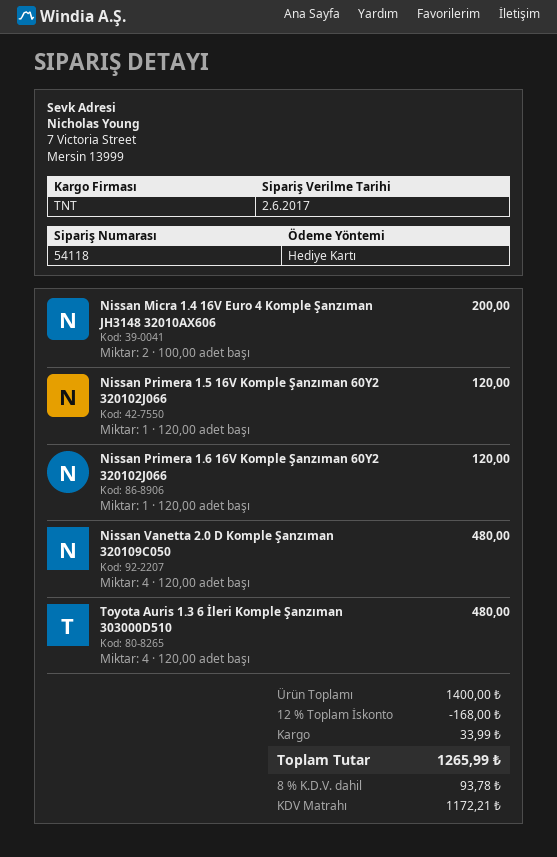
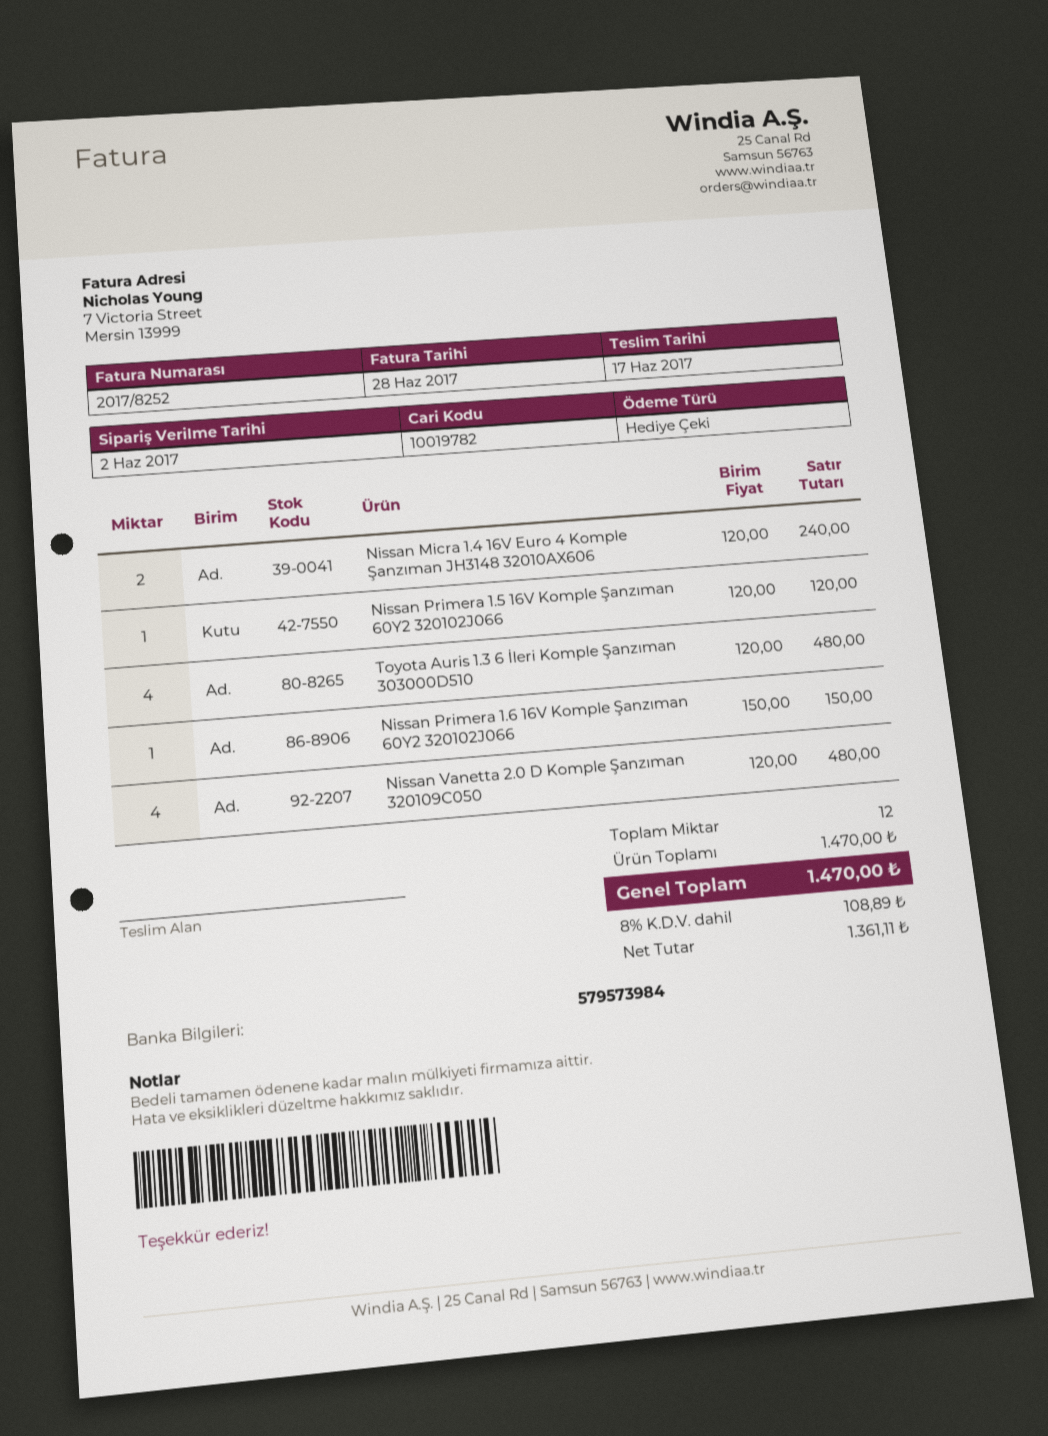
Nissan Micra 1.4 16V Euro 4 Komple Şanzıman JH3148 32010AX606: 2 x 100.00 = 200.00 -> 2 x 120.00 = 240.00
Nissan Primera 1.6 16V Komple Şanzıman 60Y2 320102J066: 1 x 120.00 = 120.00 -> 1 x 150.00 = 150.00
subtotal: 1400.00 -> 1470.00
discount: 12% = 168.00 -> none
shipping: 33.99 -> none
net: 1172.21 -> 1361.11
tax: 8% = 93.78 -> 8% = 108.89
total: 1265.99 -> 1470.00

